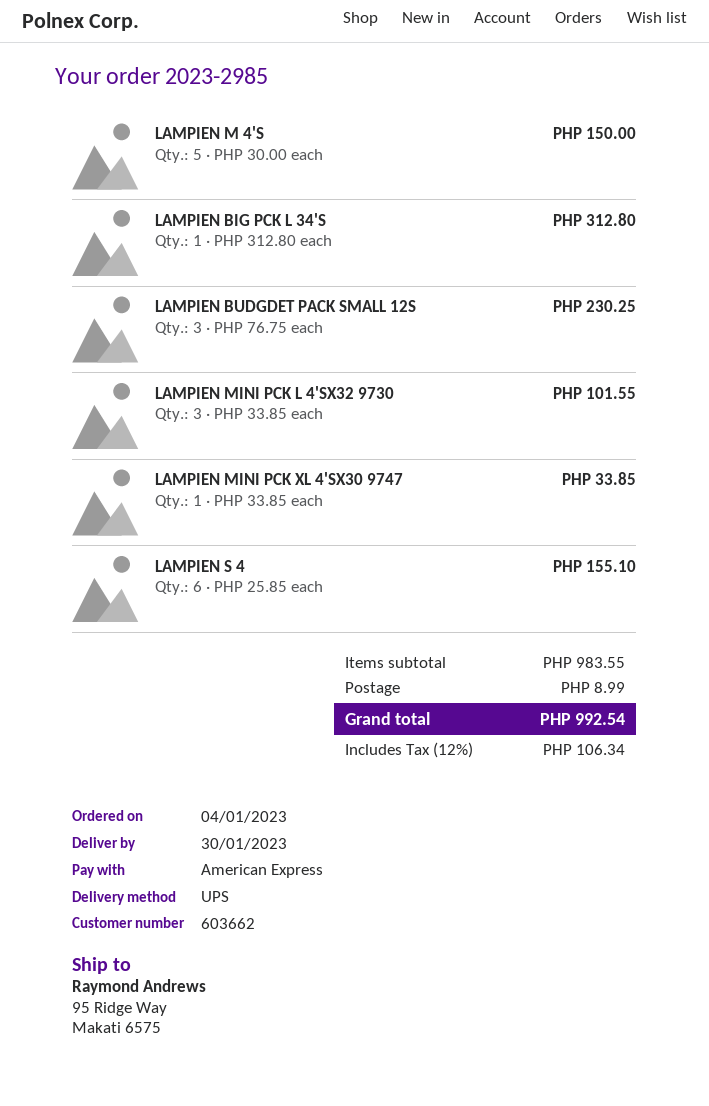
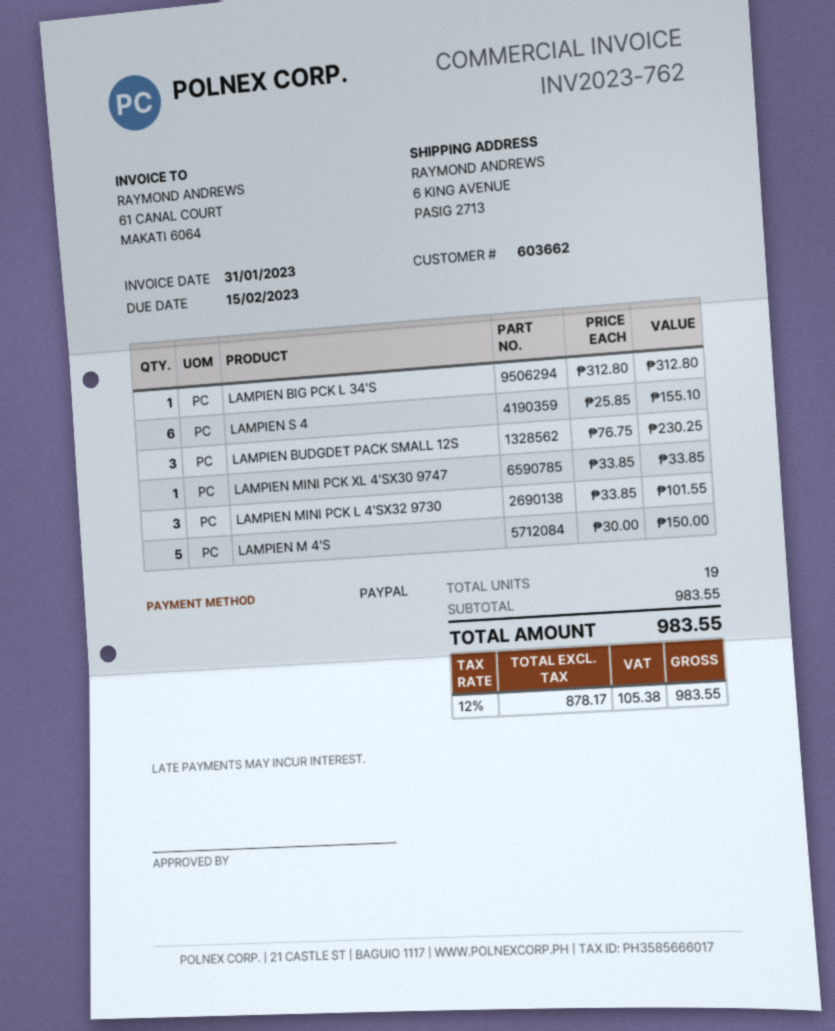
payment method: American Express -> PayPal
ship to: 95 Ridge Way, Makati 6575 -> 6 KING AVENUE, PASIG 2713
shipping: 8.99 -> none
tax: 12% = 106.34 -> 12% = 105.38
total: 992.54 -> 983.55

